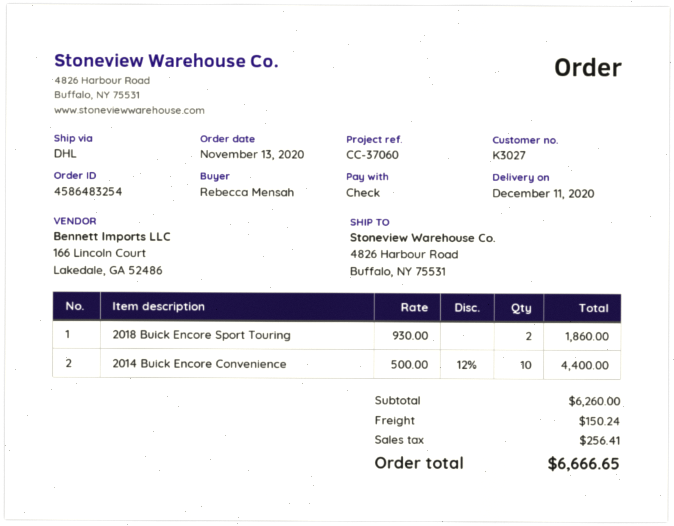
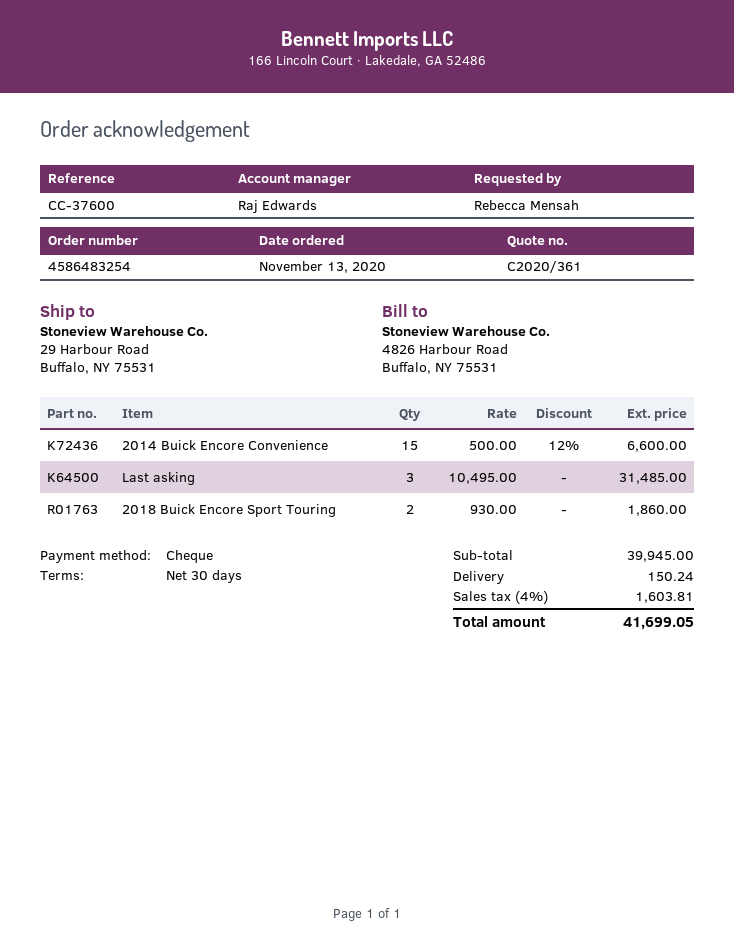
reference: CC-37060 -> CC-37600
ship to: 4826 Harbour Road, Buffalo, NY 75531 -> 29 Harbour Road, Buffalo, NY 75531
2014 Buick Encore Convenience: 10 x 500.00 - 12% = 4400.00 -> 15 x 500.00 - 12% = 6600.00
Last asking: none -> 3 x 10495.00 = 31485.00
subtotal: 6260.00 -> 39945.00
tax: 256.41 -> 1603.81
total: 6666.65 -> 41699.05

